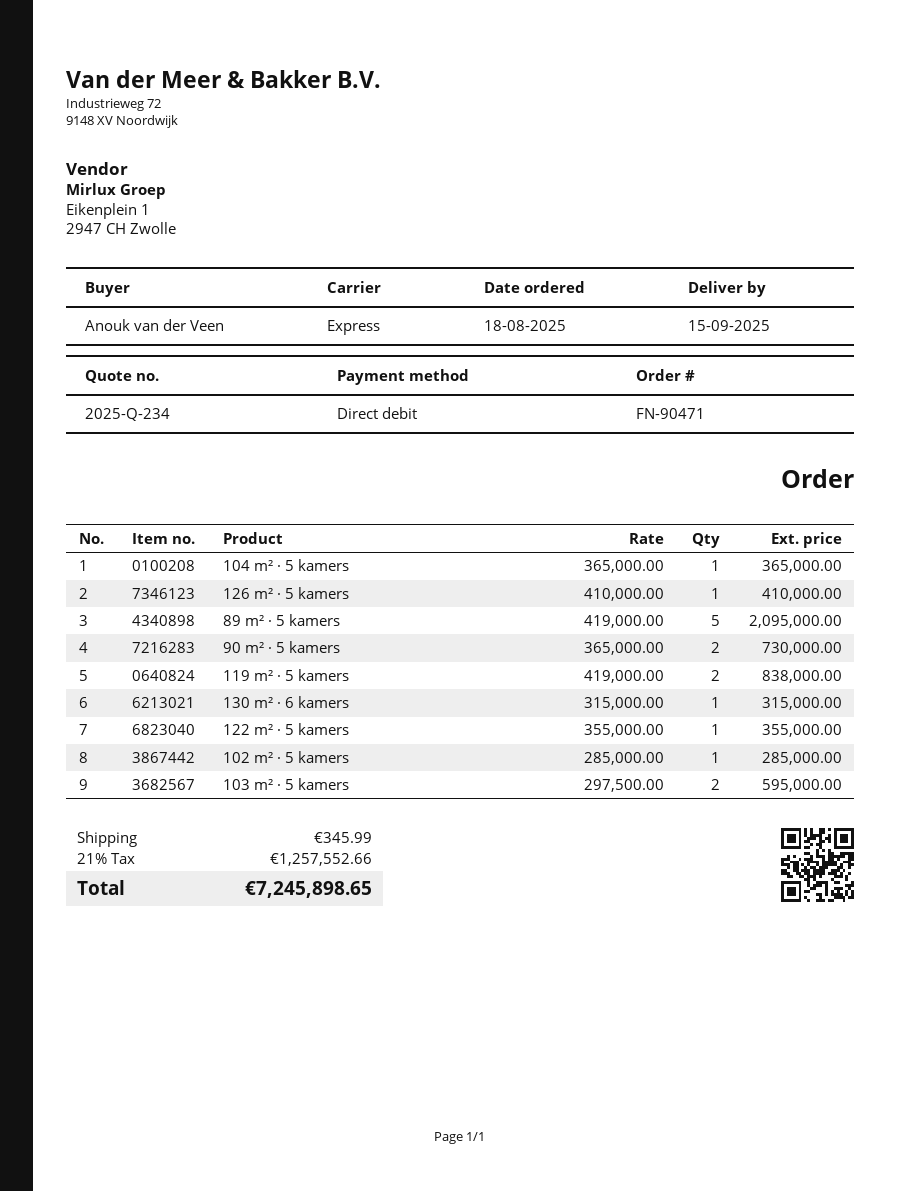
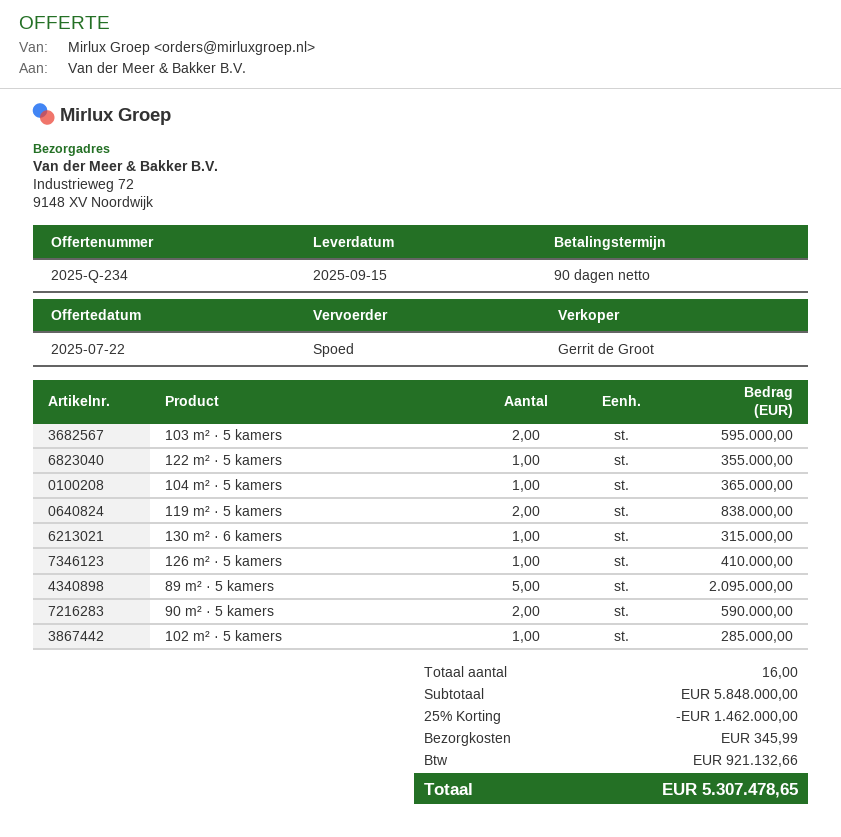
90 m² · 5 kamers: 2 for 730000.00 -> 2 for 590000.00
discount: none -> 25% = 1462000.00
tax: 1257552.66 -> 921132.66
total: 7245898.65 -> 5307478.65

